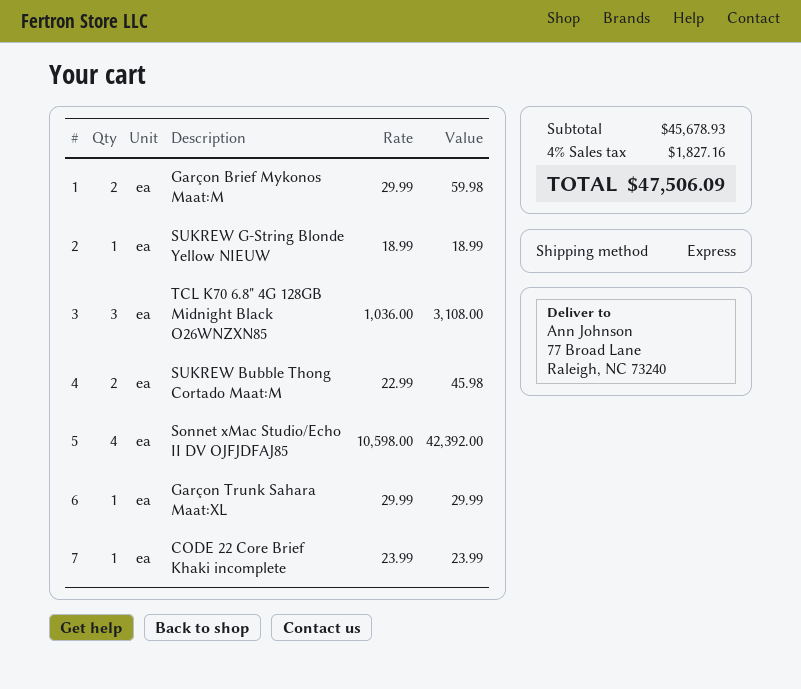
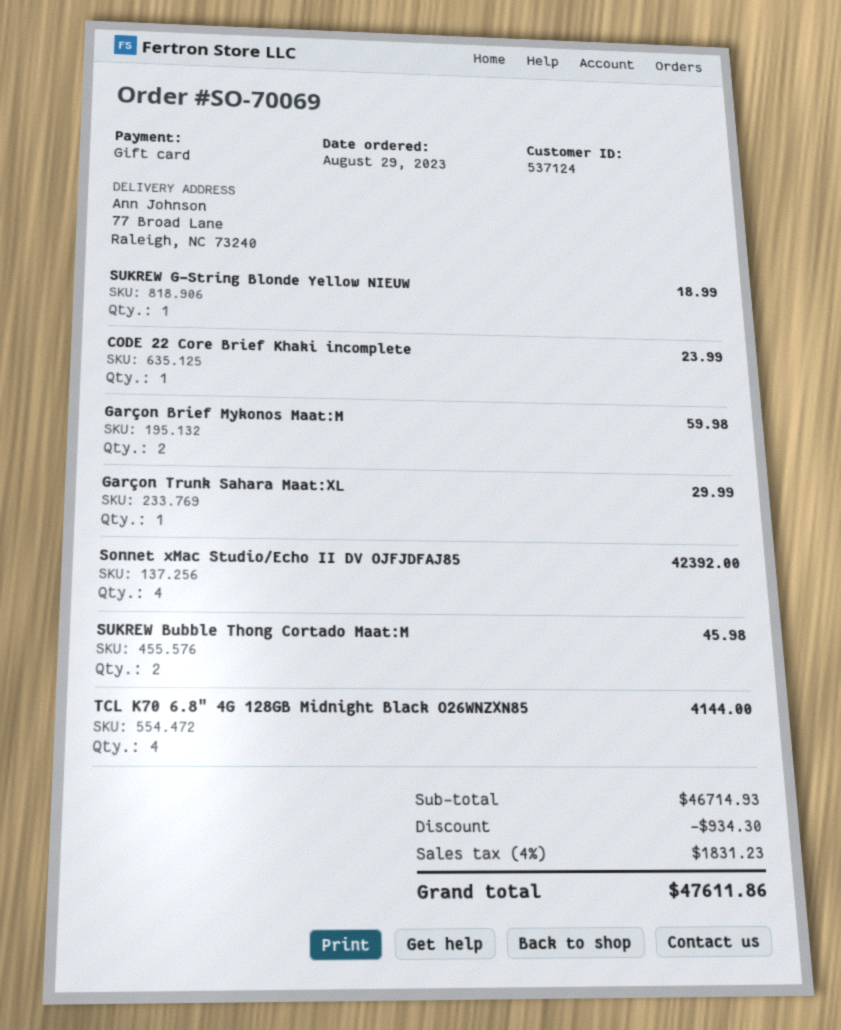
TCL K70 6.8" 4G 128GB Midnight Black O26WNZXN85: 3 for 3108.00 -> 4 for 4144.00
subtotal: 45678.93 -> 46714.93
discount: none -> 934.30
tax: 4% = 1827.16 -> 4% = 1831.23
total: 47506.09 -> 47611.86

